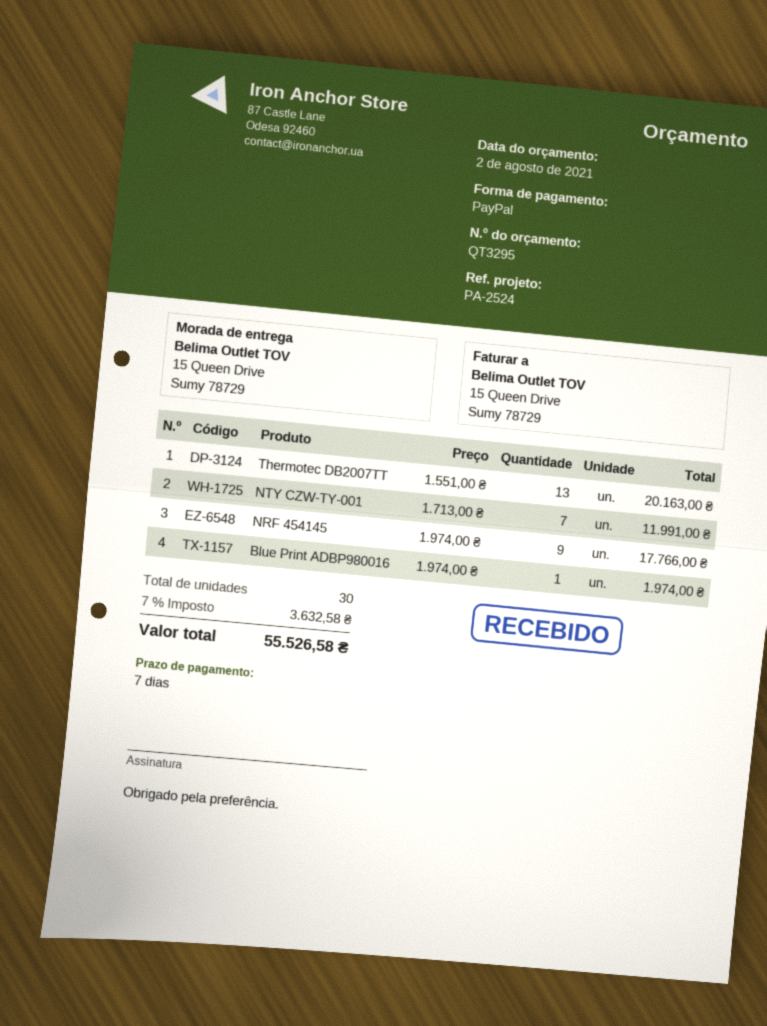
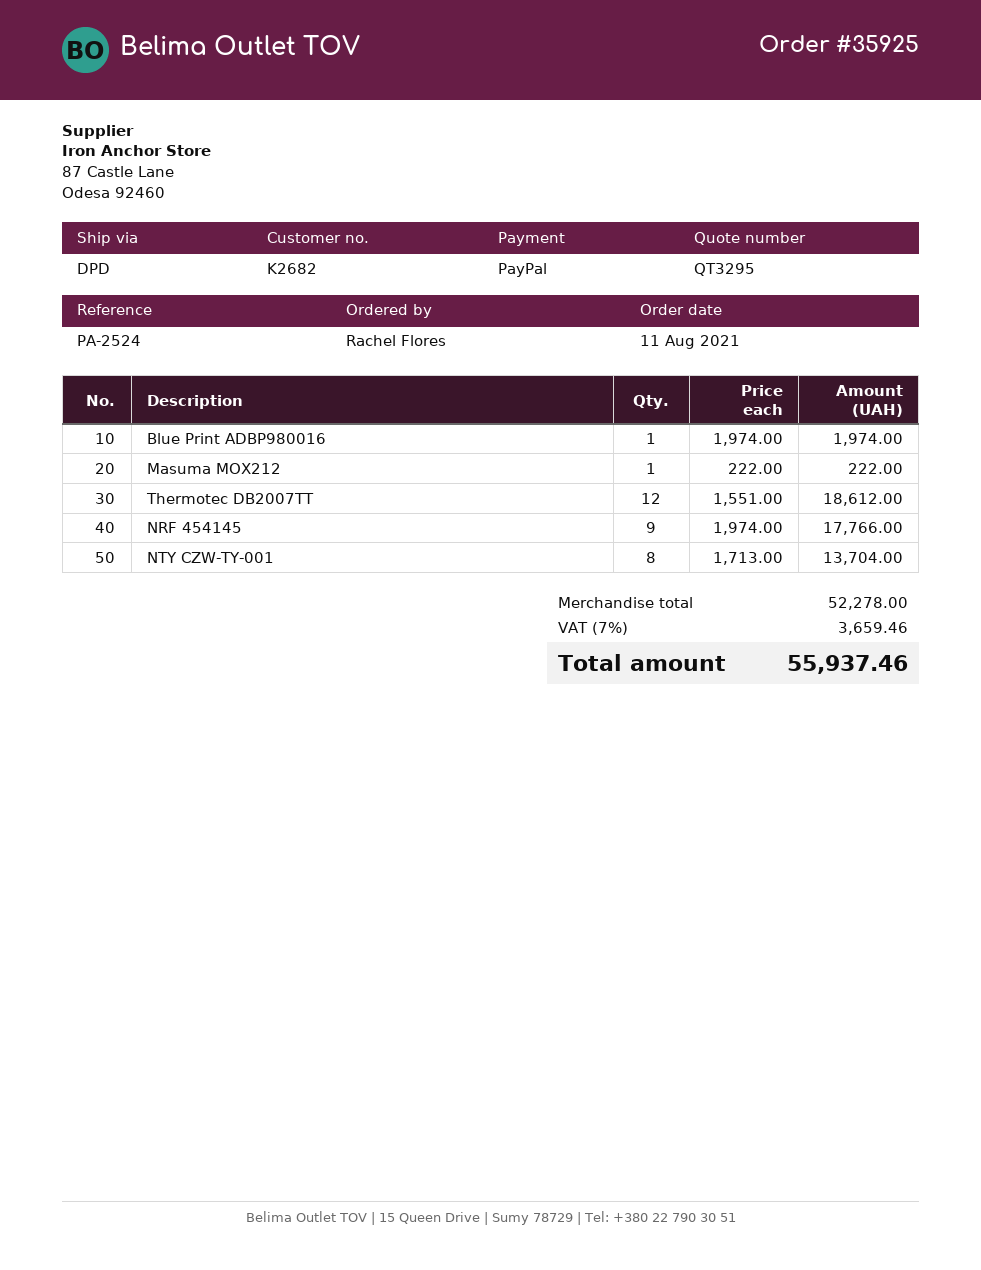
Thermotec DB2007TT: 13 x 1551.00 = 20163.00 -> 12 x 1551.00 = 18612.00
NTY CZW-TY-001: 7 x 1713.00 = 11991.00 -> 8 x 1713.00 = 13704.00
Masuma MOX212: none -> 1 x 222.00 = 222.00
tax: 7% = 3632.58 -> 7% = 3659.46
total: 55526.58 -> 55937.46

